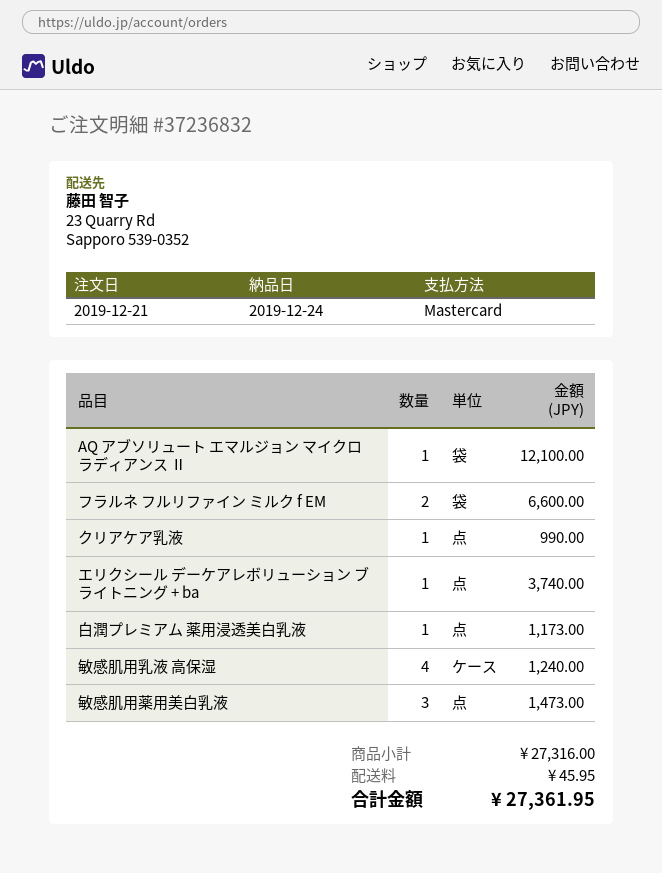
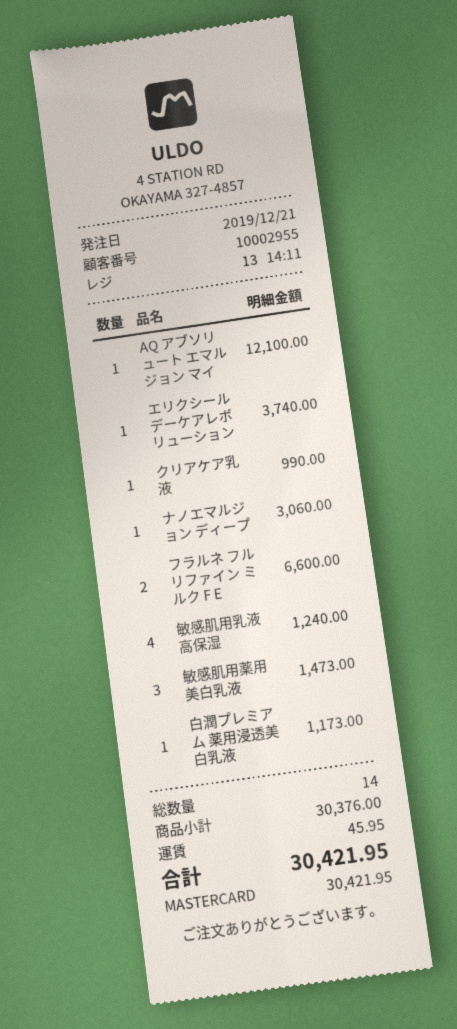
ナノエマルジョン ディープ: none -> 1 for 3060.00
subtotal: 27316.00 -> 30376.00
total: 27361.95 -> 30421.95

